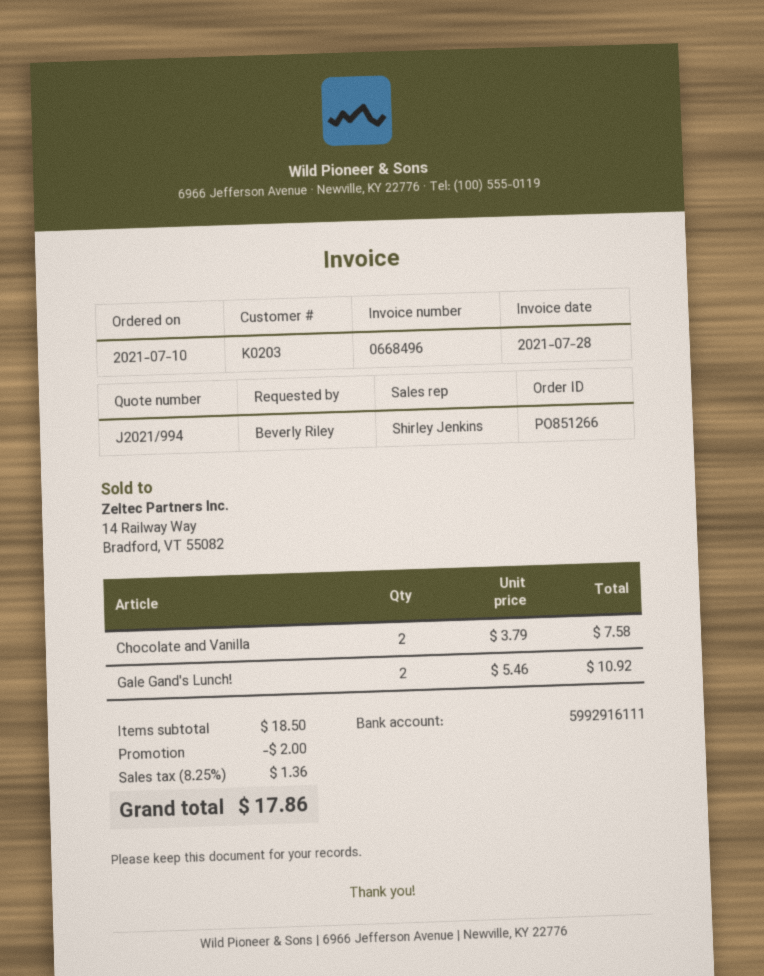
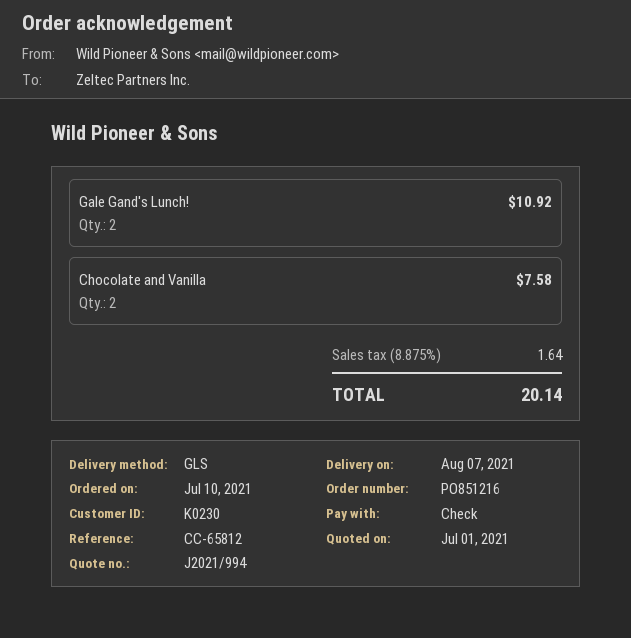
order number: PO851266 -> PO851216
customer number: K0203 -> K0230
discount: 2.00 -> none
tax: 8.25% = 1.36 -> 8.875% = 1.64
total: 17.86 -> 20.14

